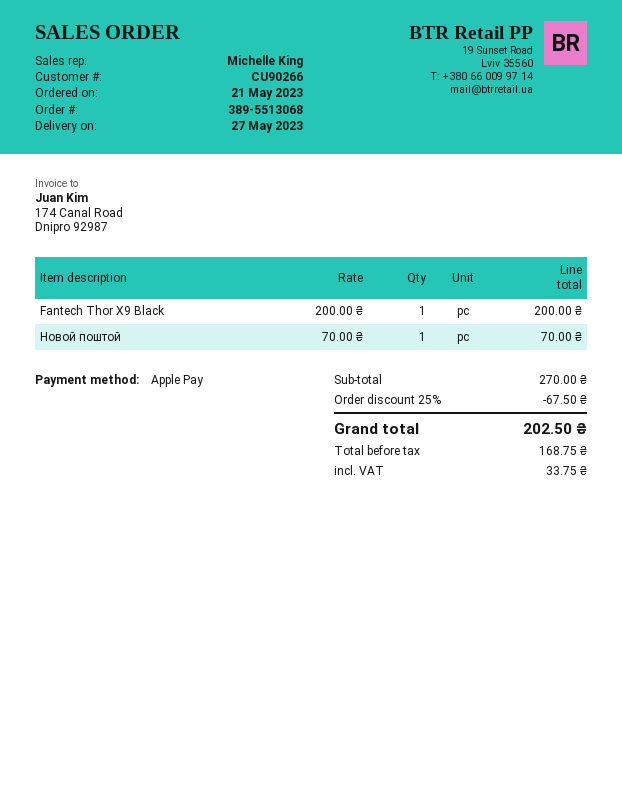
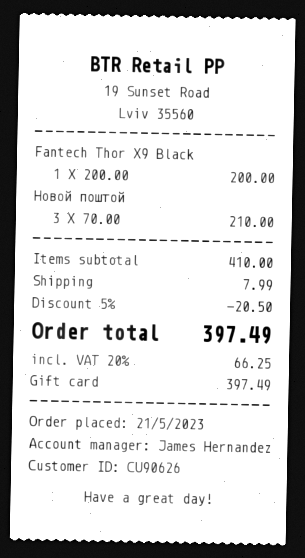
customer number: CU90266 -> CU90626
sales rep: Michelle King -> James Hernandez
payment method: Apple Pay -> gift card
Новой поштой: 1 x 70.00 = 70.00 -> 3 x 70.00 = 210.00
subtotal: 270.00 -> 410.00
discount: 25% = 67.50 -> 5% = 20.50
shipping: none -> 7.99
tax: 33.75 -> 66.25
total: 202.50 -> 397.49

